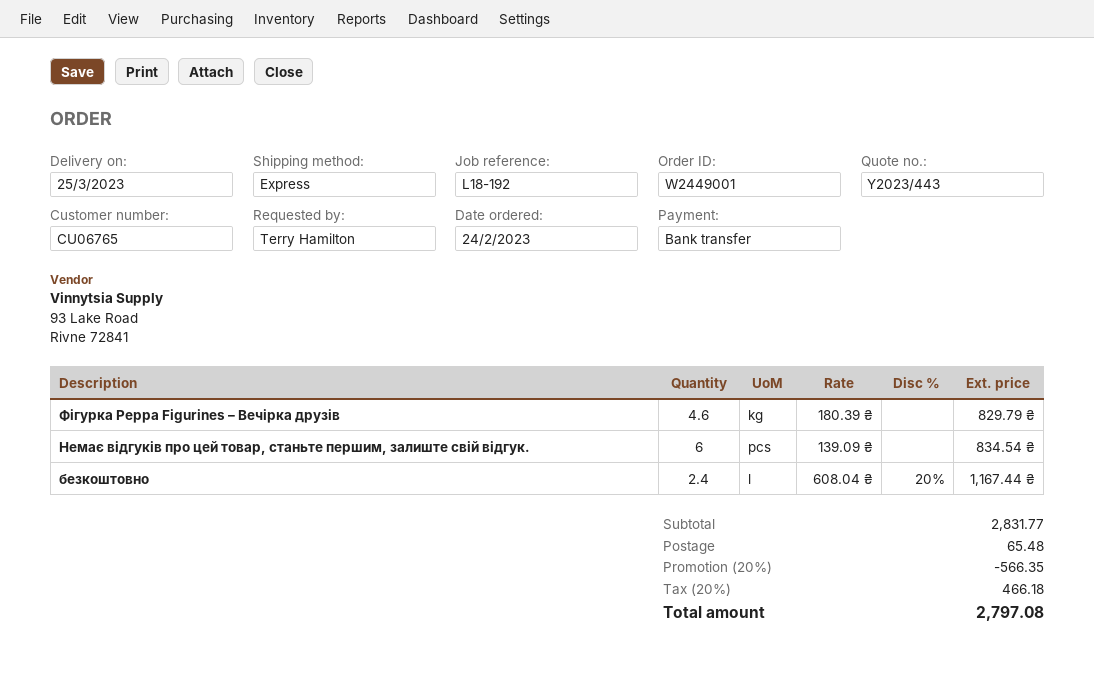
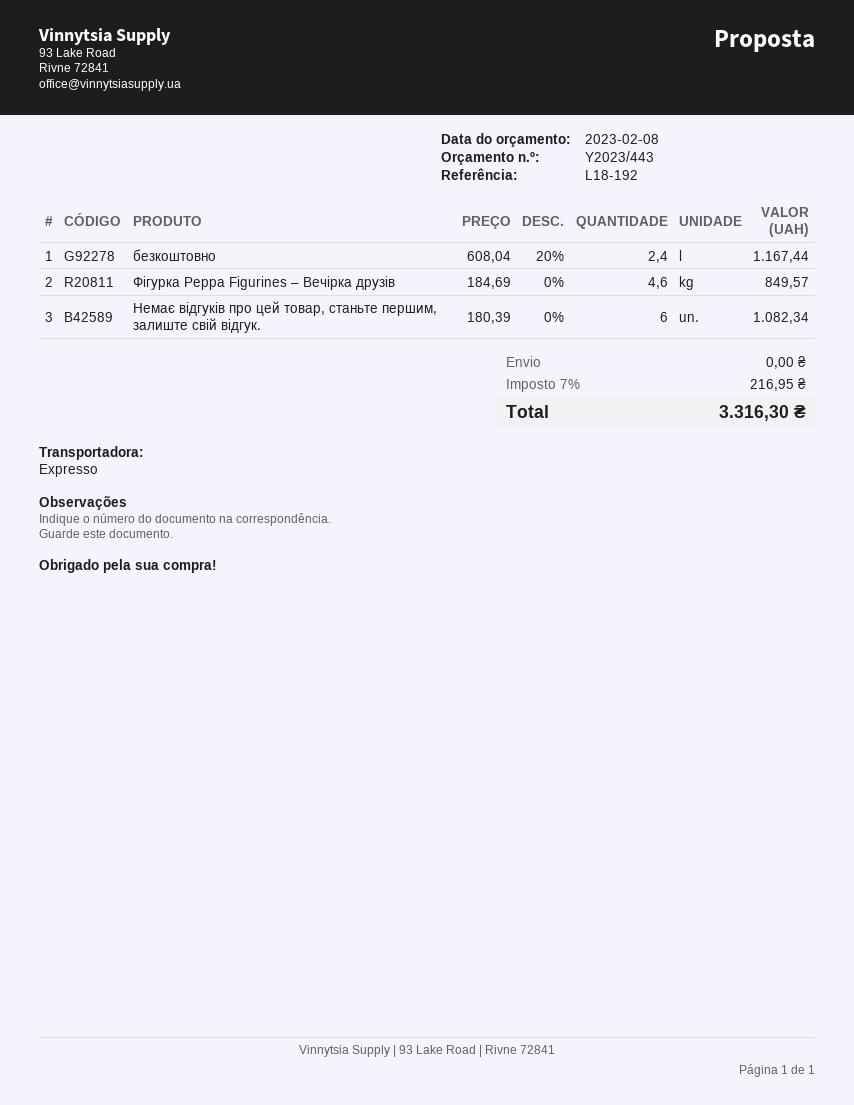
Фігурка Peppa Figurines – Вечірка друзів: 4.6 x 180.39 = 829.79 -> 4.6 x 184.69 = 849.57
Немає відгуків про цей товар, станьте першим, залиште свій відгук.: 6 x 139.09 = 834.54 -> 6 x 180.39 = 1082.34
discount: 20% = 566.35 -> none
shipping: 65.48 -> 0.00
tax: 20% = 466.18 -> 7% = 216.95
total: 2797.08 -> 3316.30

